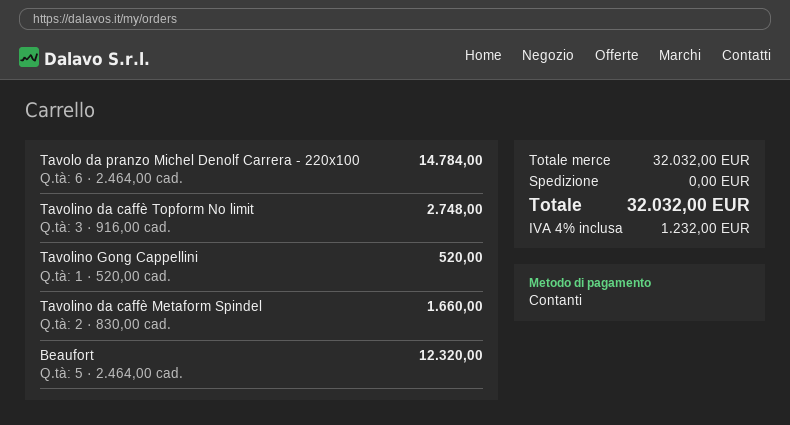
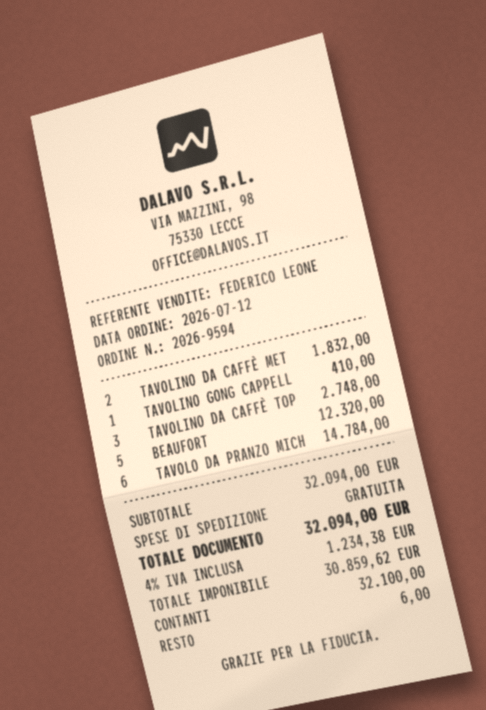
Tavolino Gong Cappellini: 1 for 520.00 -> 1 for 410.00
Tavolino da caffè Metaform Spindel: 2 for 1660.00 -> 2 for 1832.00
subtotal: 32032.00 -> 32094.00
tax: 4% = 1232.00 -> 4% = 1234.38
total: 32032.00 -> 32094.00

